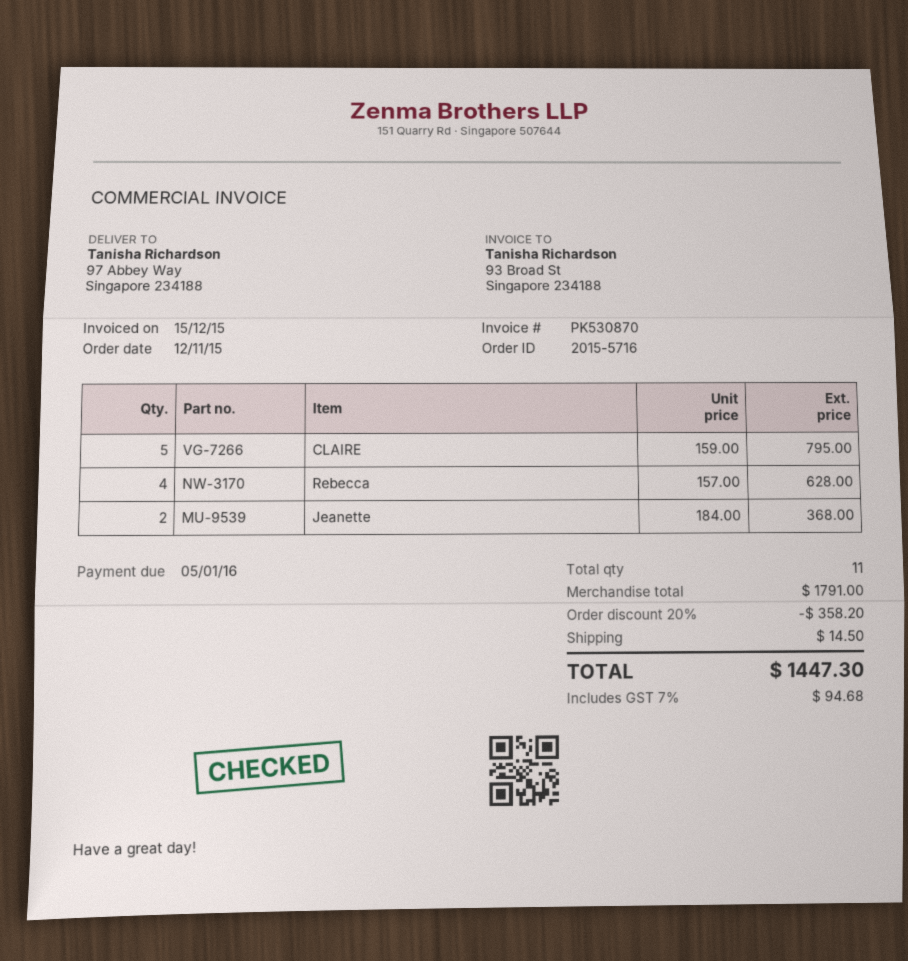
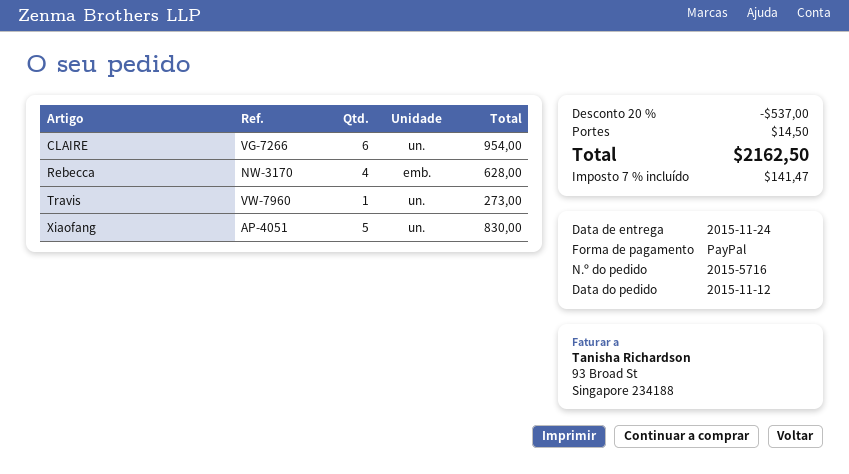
CLAIRE: 5 for 795.00 -> 6 for 954.00
Jeanette: 2 for 368.00 -> none
Travis: none -> 1 for 273.00
Xiaofang: none -> 5 for 830.00
discount: 20% = 358.20 -> 20% = 537.00
tax: 7% = 94.68 -> 7% = 141.47
total: 1447.30 -> 2162.50

